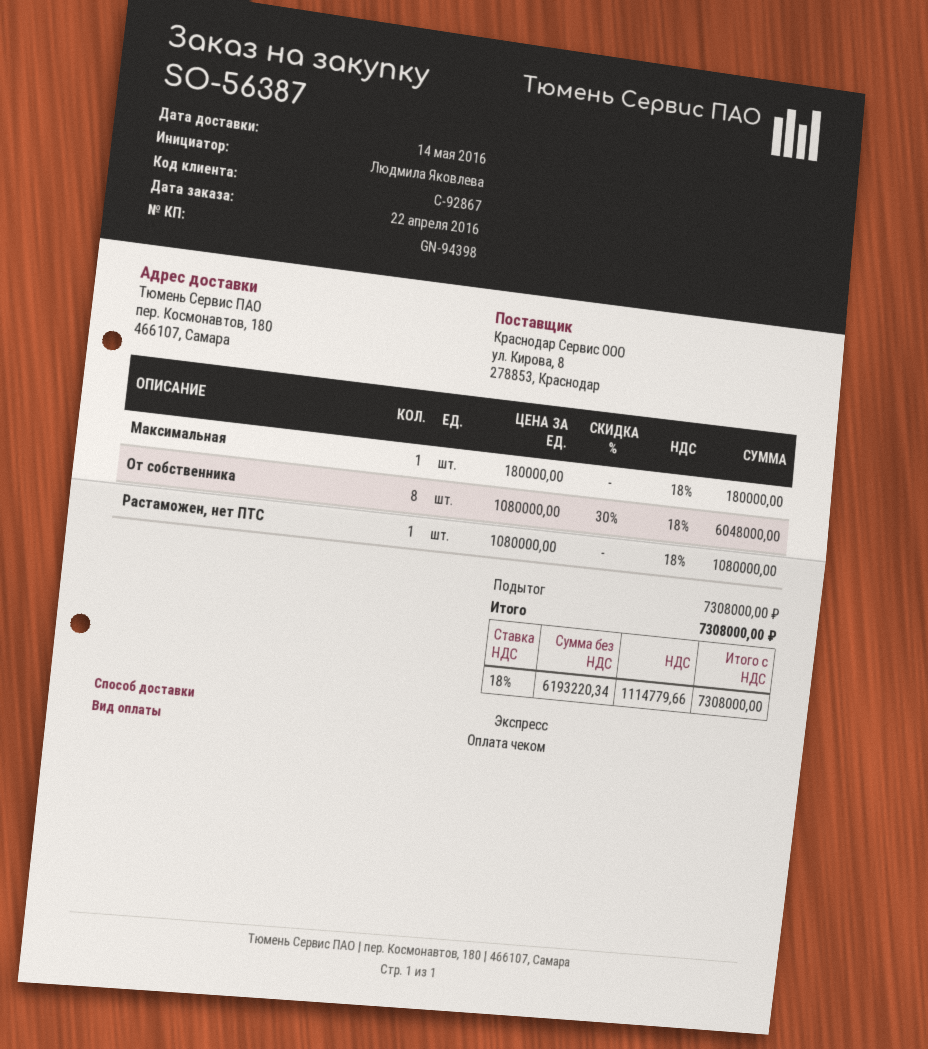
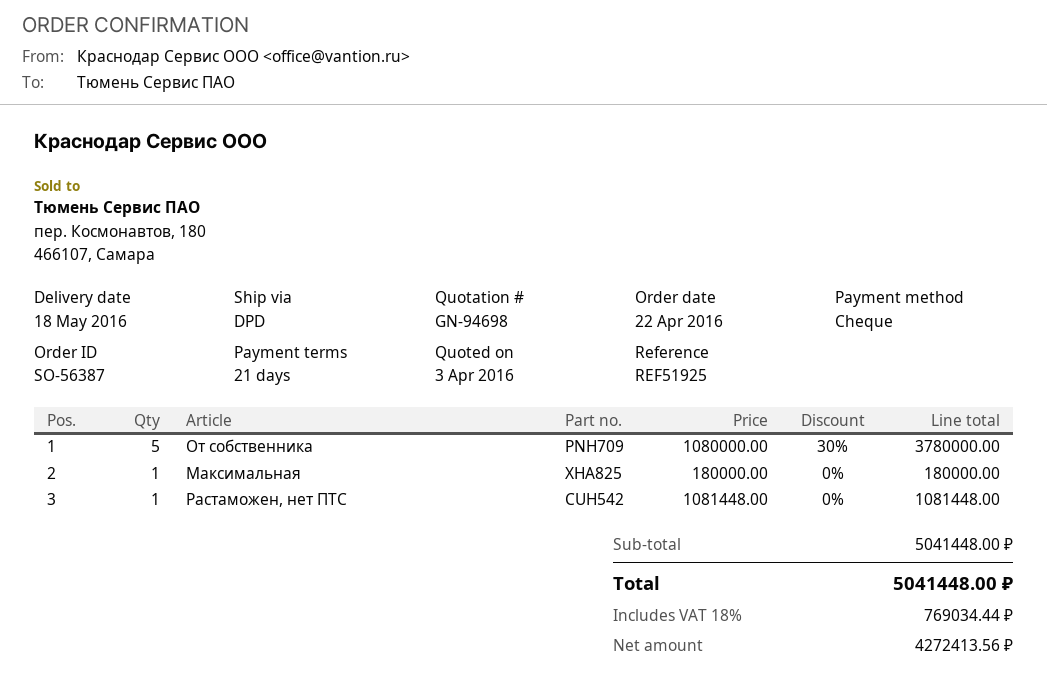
quote number: GN-94398 -> GN-94698
delivery date: 2016-05-14 -> 2016-05-18
shipping method: express -> DPD
От собственника: 8 x 1080000.00 - 30% = 6048000.00 -> 5 x 1080000.00 - 30% = 3780000.00
Растаможен, нет ПТС: 1 x 1080000.00 = 1080000.00 -> 1 x 1081448.00 = 1081448.00
subtotal: 7308000.00 -> 5041448.00
net: 6193220.34 -> 4272413.56
tax: 18% = 1114779.66 -> 18% = 769034.44
total: 7308000.00 -> 5041448.00

